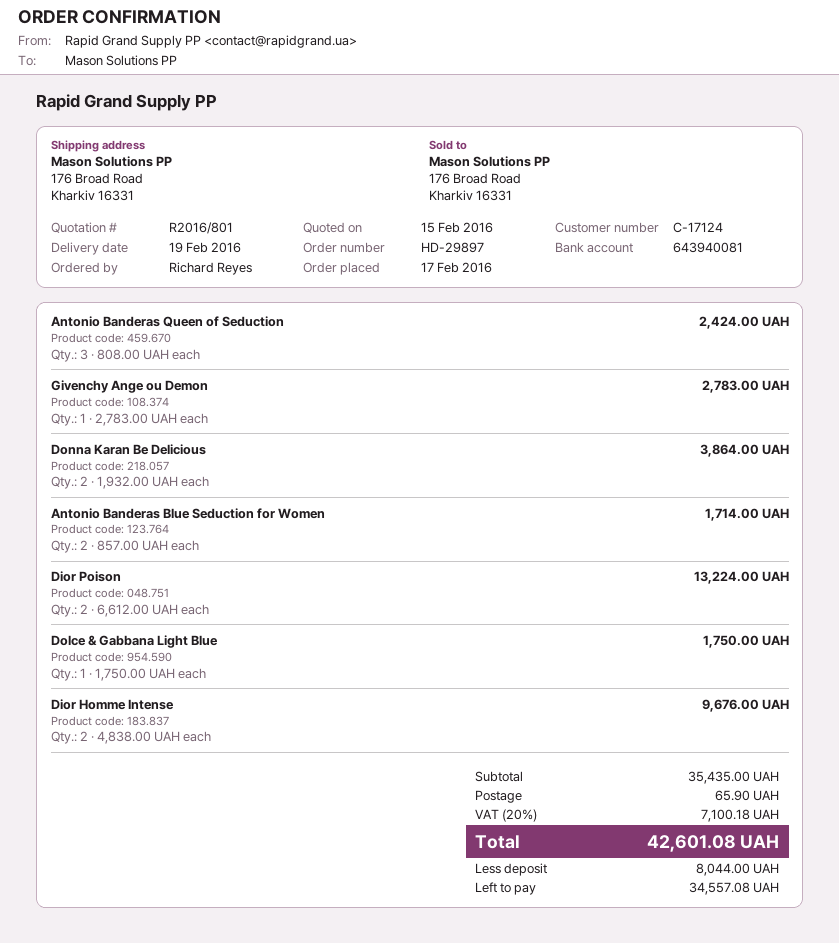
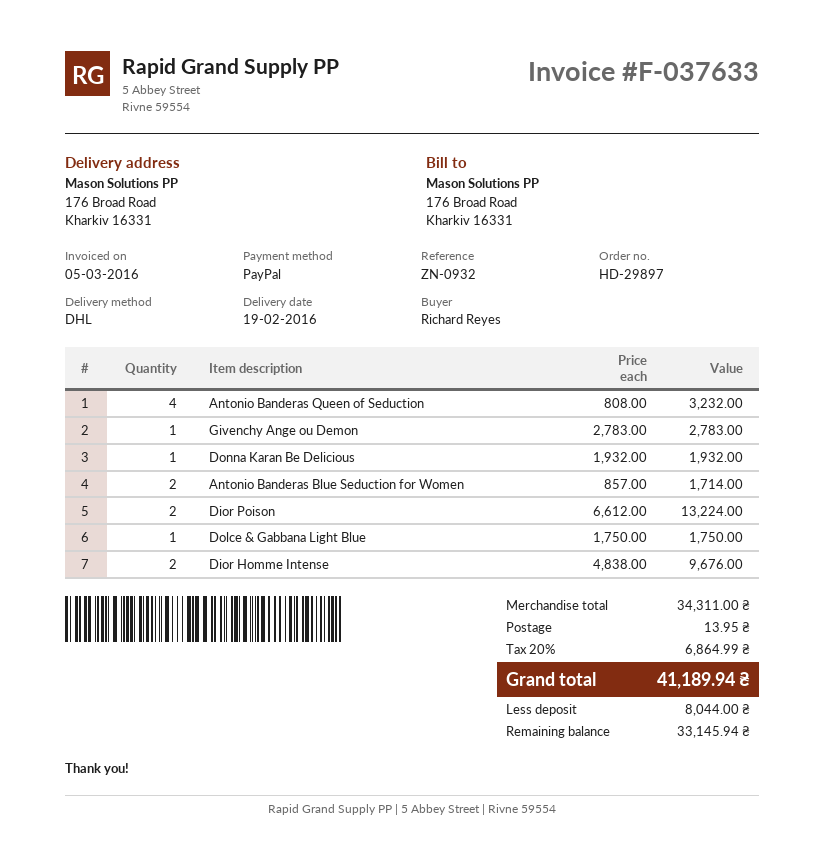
Antonio Banderas Queen of Seduction: 3 x 808.00 = 2424.00 -> 4 x 808.00 = 3232.00
Donna Karan Be Delicious: 2 x 1932.00 = 3864.00 -> 1 x 1932.00 = 1932.00
subtotal: 35435.00 -> 34311.00
shipping: 65.90 -> 13.95
tax: 20% = 7100.18 -> 20% = 6864.99
total: 42601.08 -> 41189.94
balance: 34557.08 -> 33145.94

